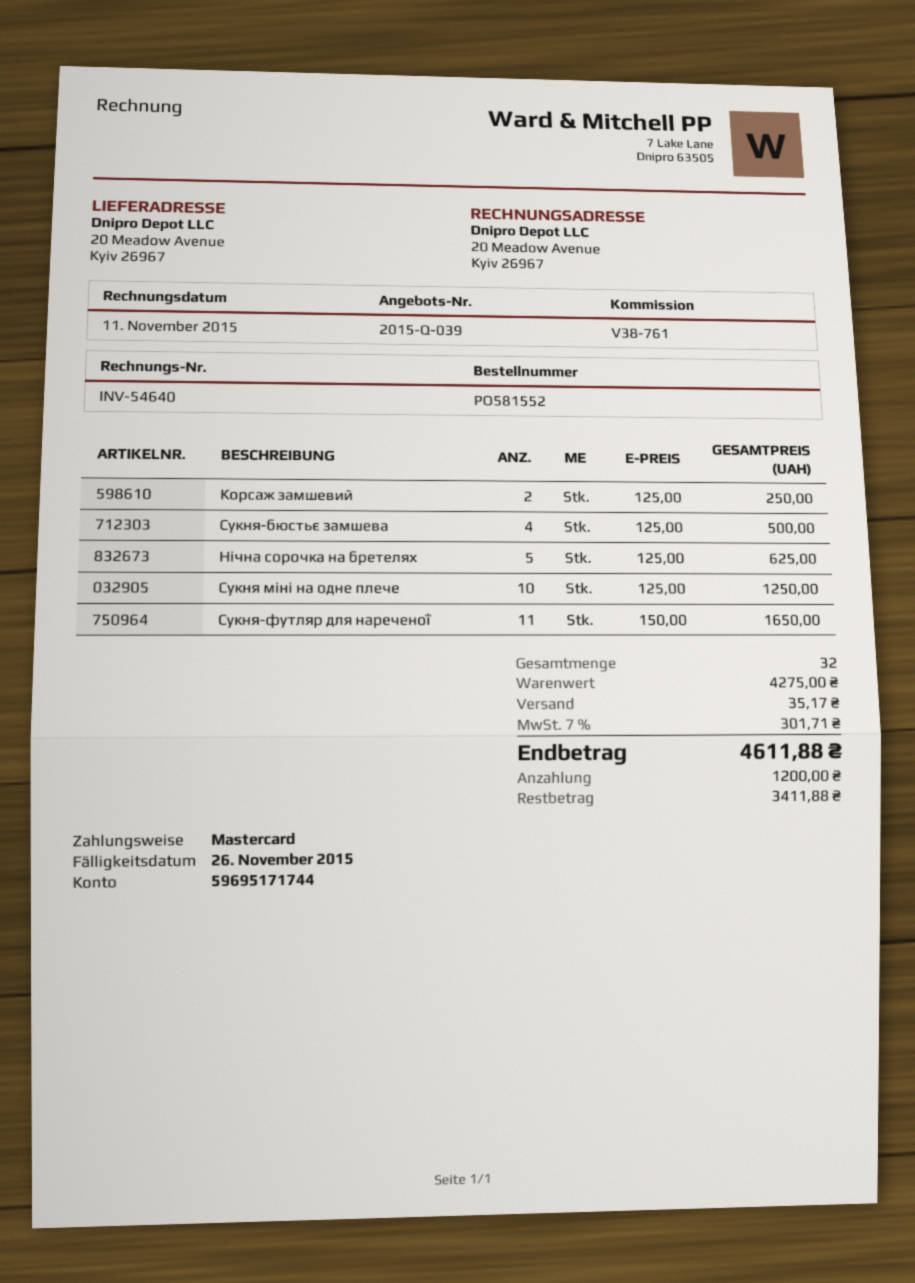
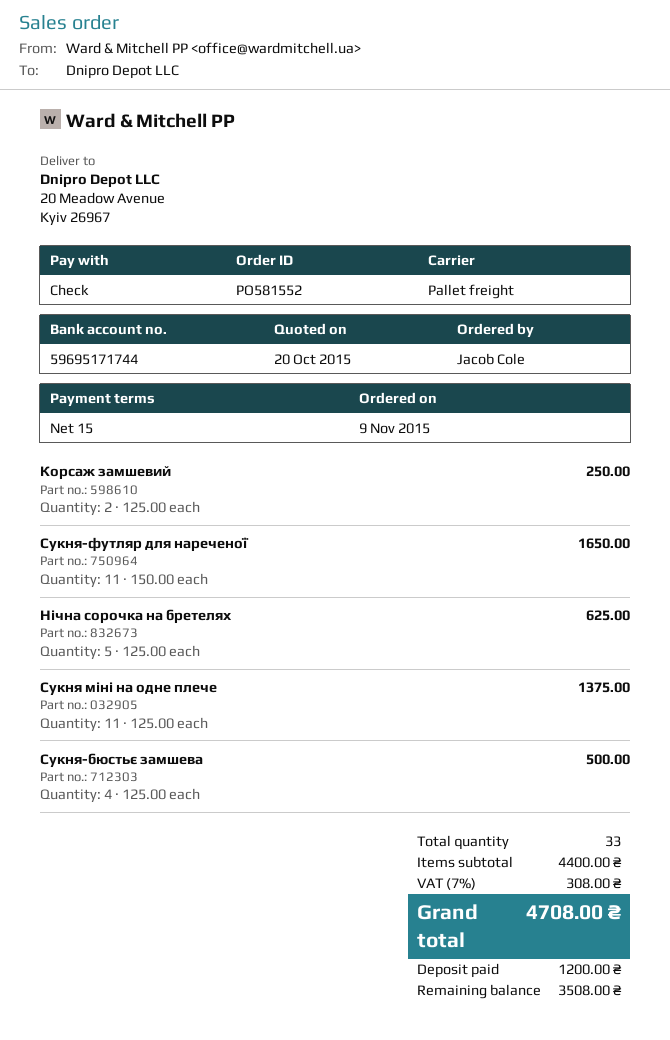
payment method: Mastercard -> cheque
Сукня міні на одне плече: 10 x 125.00 = 1250.00 -> 11 x 125.00 = 1375.00
total quantity: 32 -> 33
subtotal: 4275.00 -> 4400.00
shipping: 35.17 -> none
tax: 7% = 301.71 -> 7% = 308.00
total: 4611.88 -> 4708.00
balance: 3411.88 -> 3508.00

